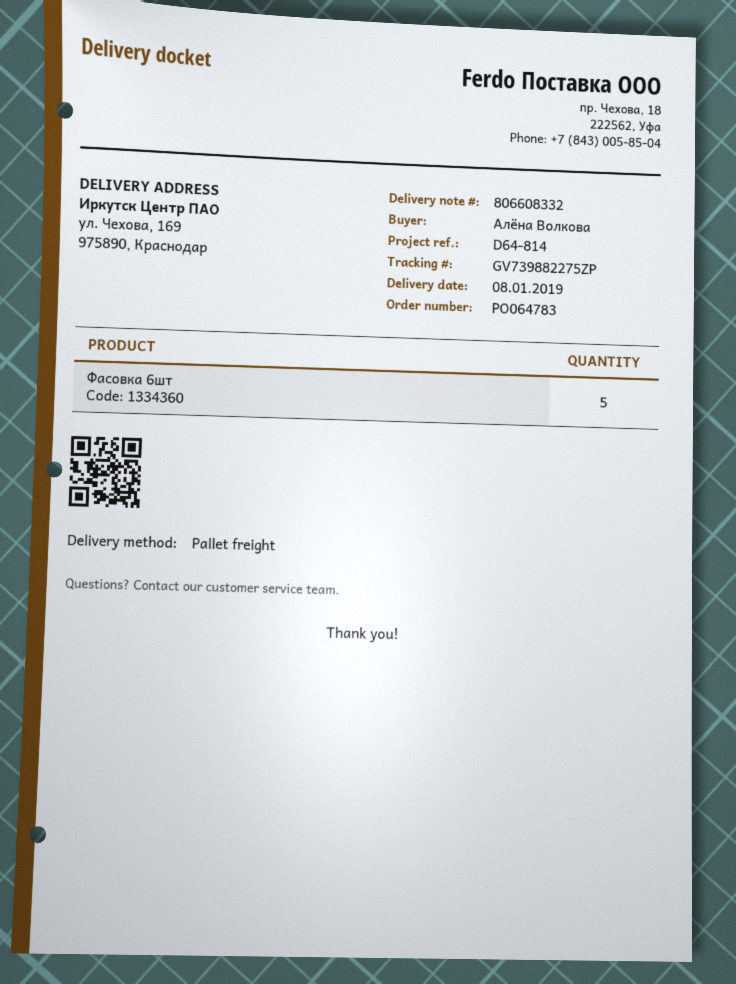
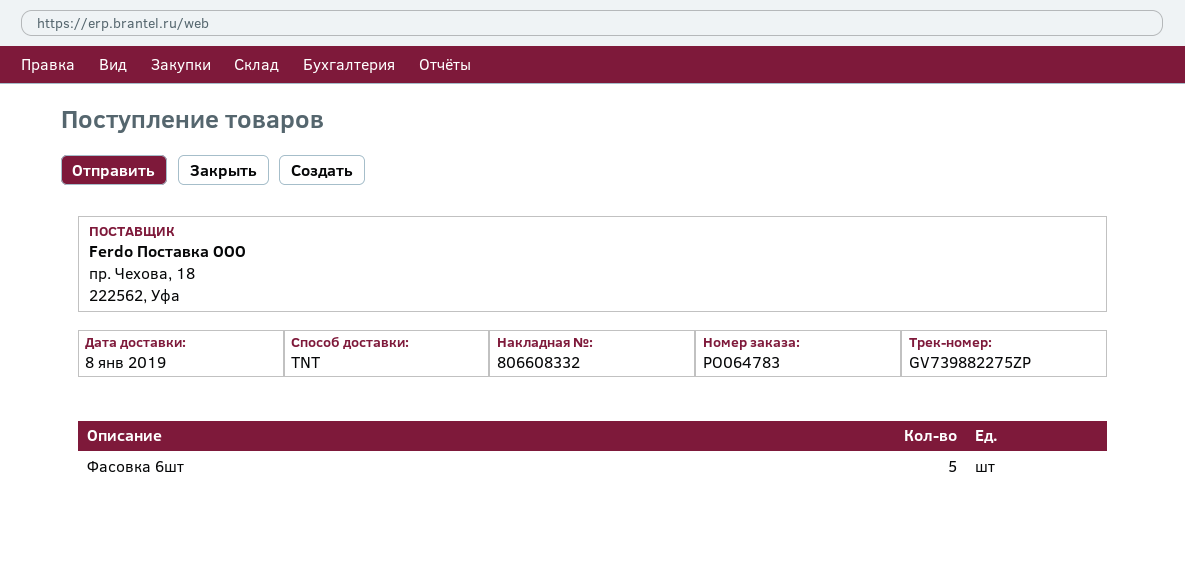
shipping method: pallet freight -> TNT

